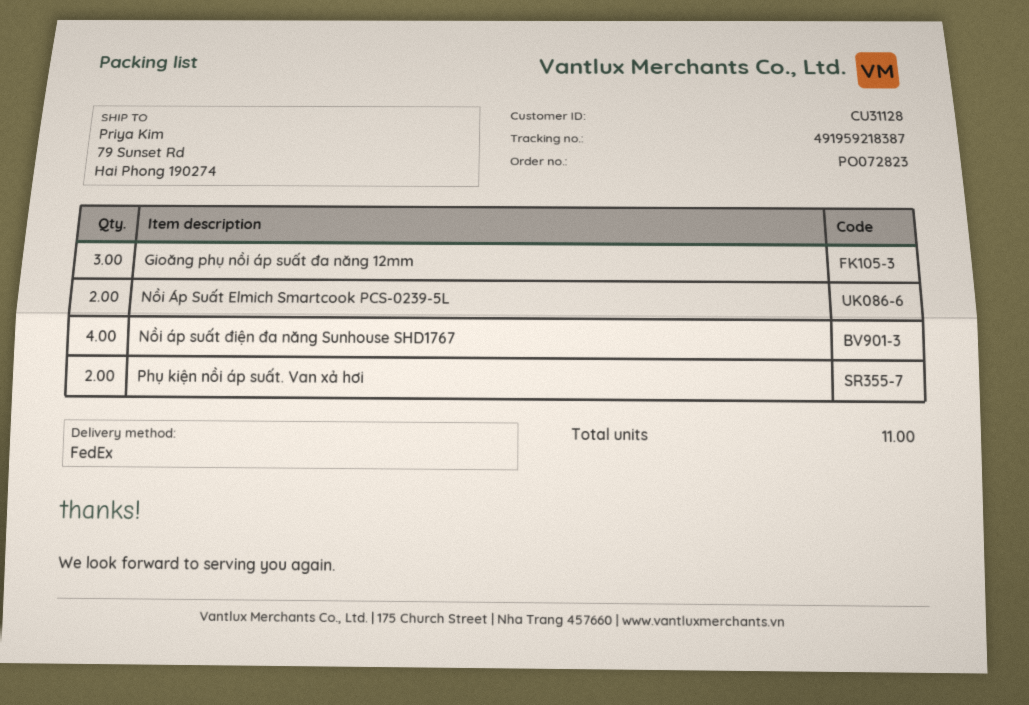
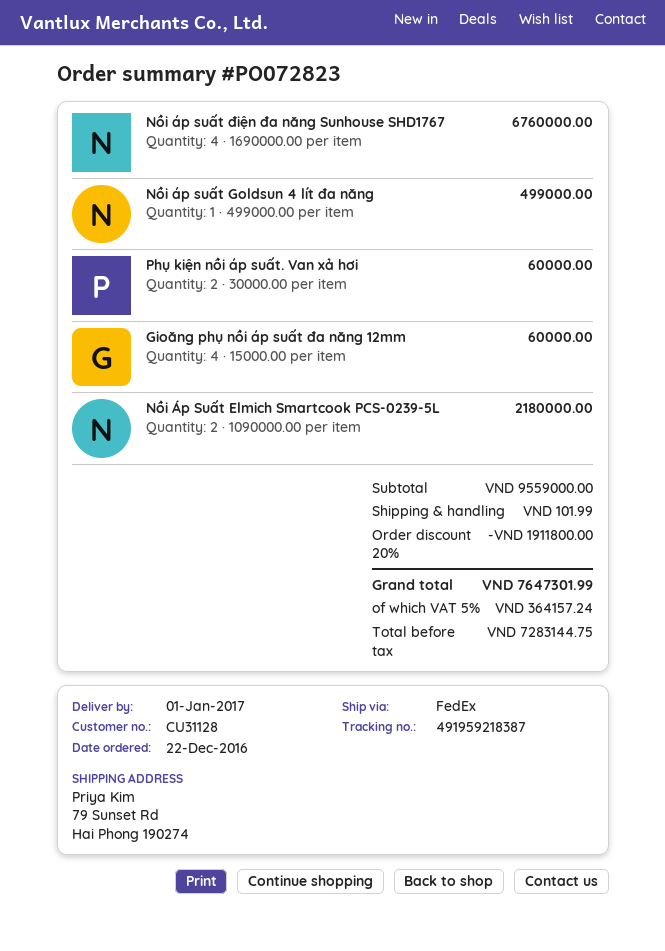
Gioăng phụ nồi áp suất đa năng 12mm: 3 -> 4
Nồi áp suất Goldsun 4 lít đa năng: none -> 1

